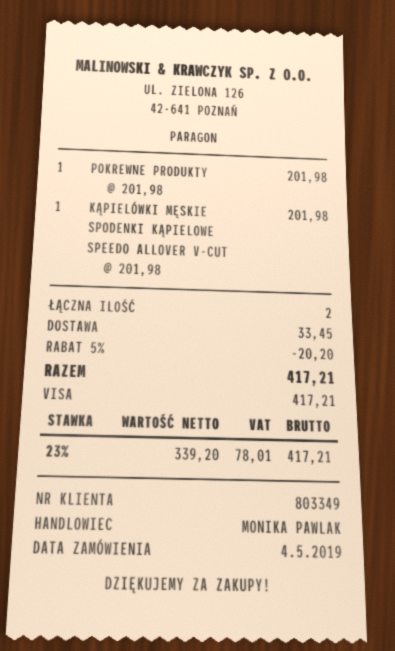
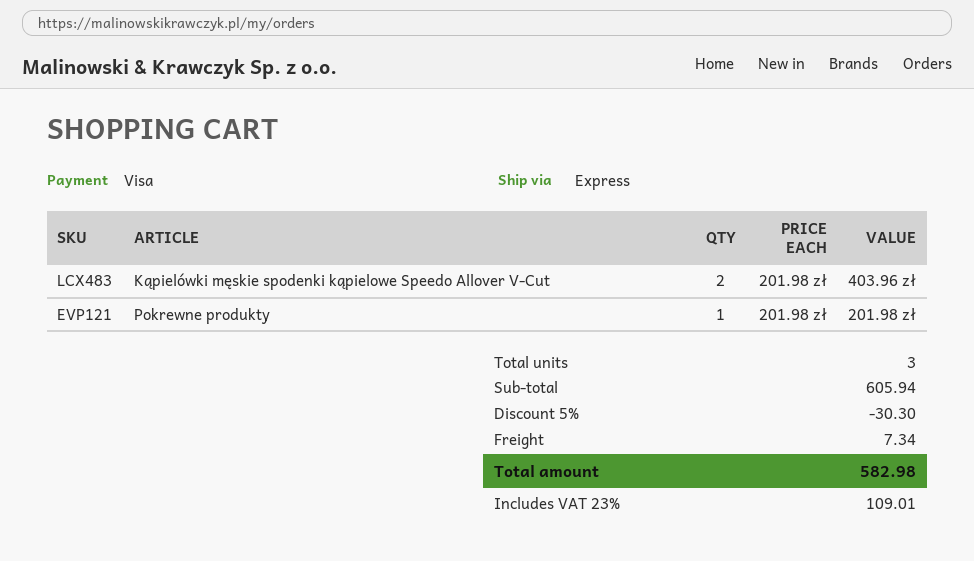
KĄPIELÓWKI MĘSKIE SPODENKI KĄPIELOWE SPEEDO ALLOVER V-CUT: 1 x 201.98 = 201.98 -> 2 x 201.98 = 403.96
total quantity: 2 -> 3
discount: 5% = 20.20 -> 5% = 30.30
shipping: 33.45 -> 7.34
tax: 23% = 78.01 -> 23% = 109.01
total: 417.21 -> 582.98

